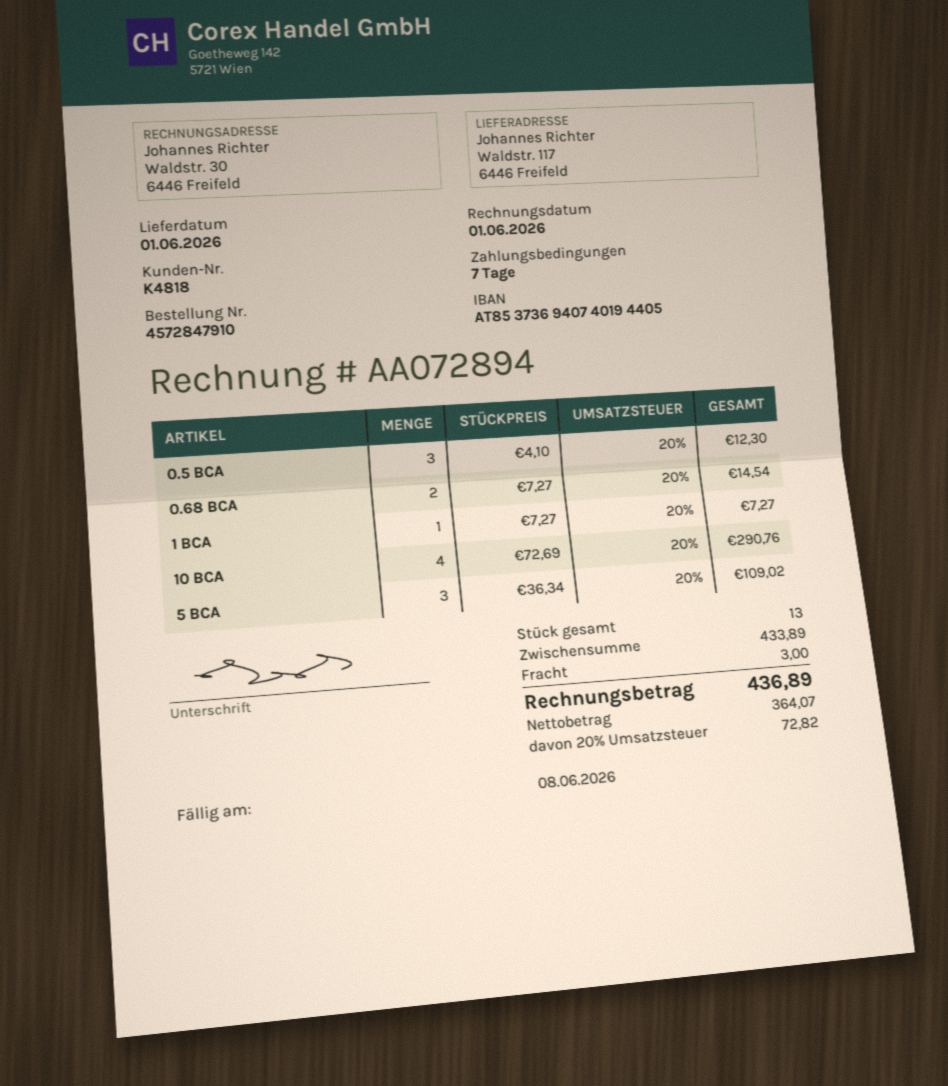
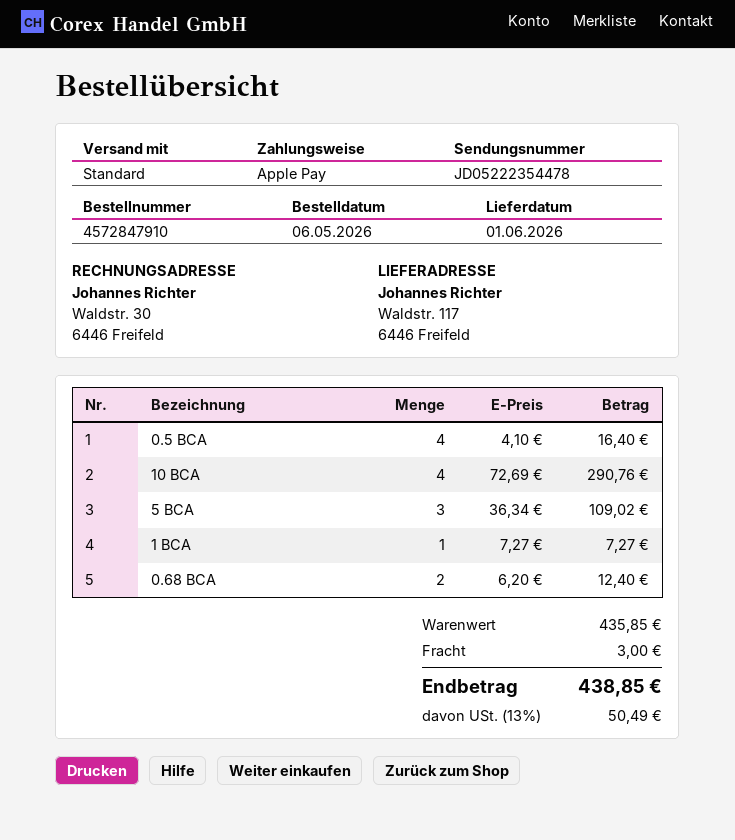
0.5 BCA: 3 x 4.10 = 12.30 -> 4 x 4.10 = 16.40
0.68 BCA: 2 x 7.27 = 14.54 -> 2 x 6.20 = 12.40
subtotal: 433.89 -> 435.85
tax: 20% = 72.82 -> 13% = 50.49
total: 436.89 -> 438.85

